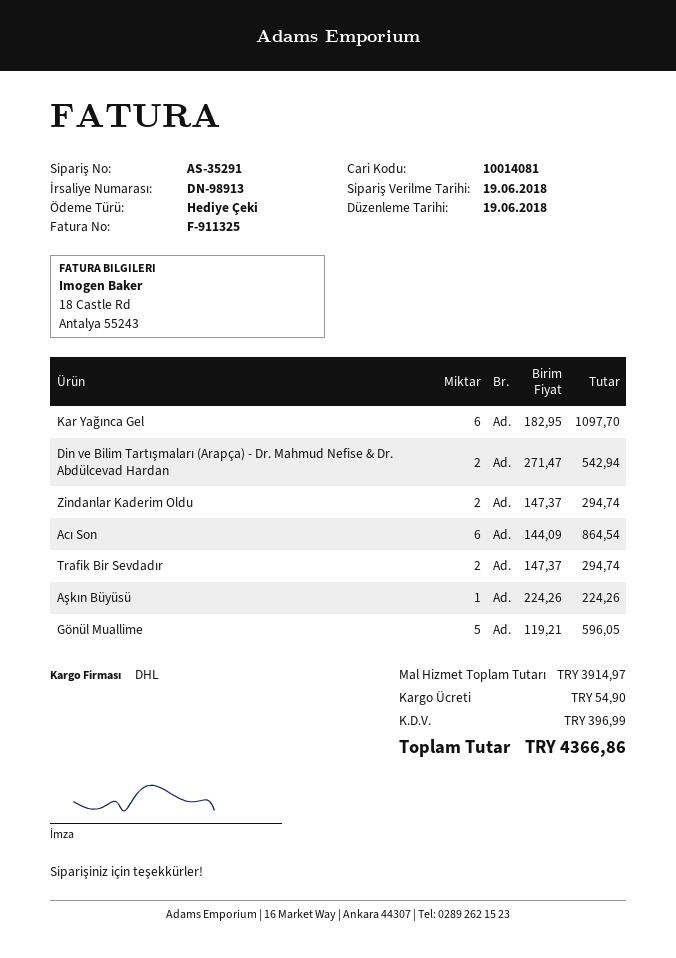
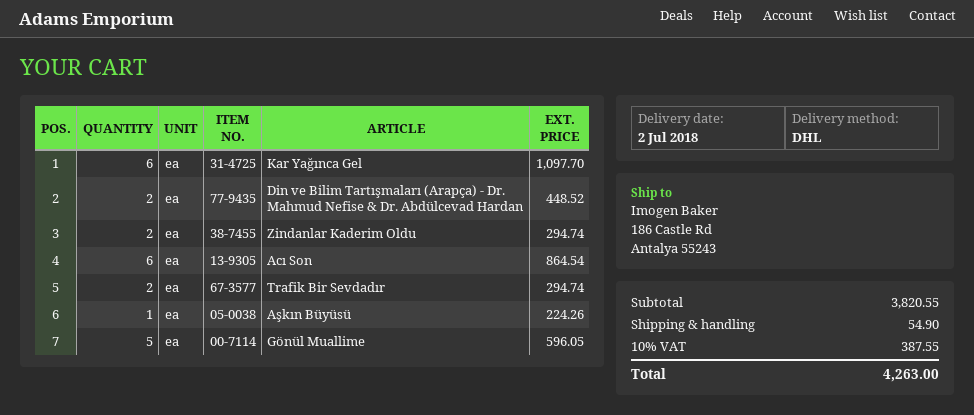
Din ve Bilim Tartışmaları (Arapça) - Dr. Mahmud Nefise & Dr. Abdülcevad Hardan: 2 for 542.94 -> 2 for 448.52
subtotal: 3914.97 -> 3820.55
tax: 396.99 -> 387.55
total: 4366.86 -> 4263.00

